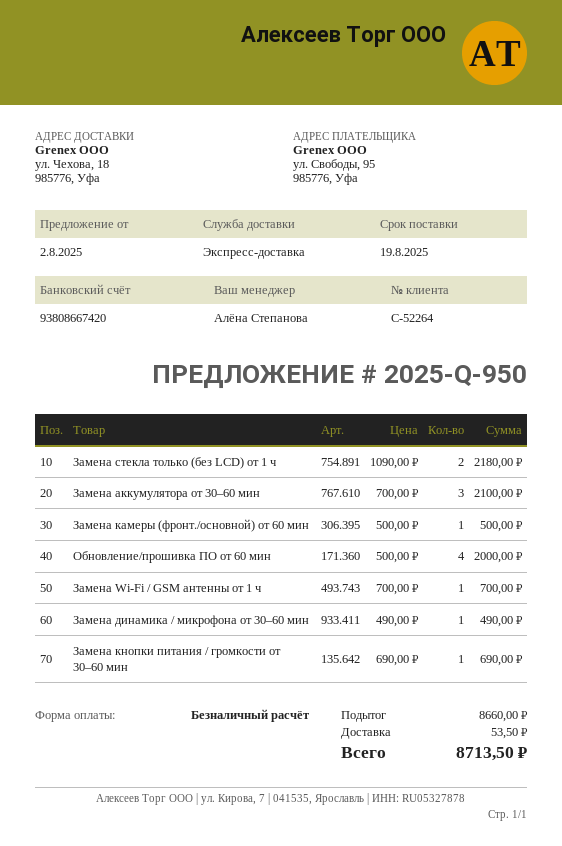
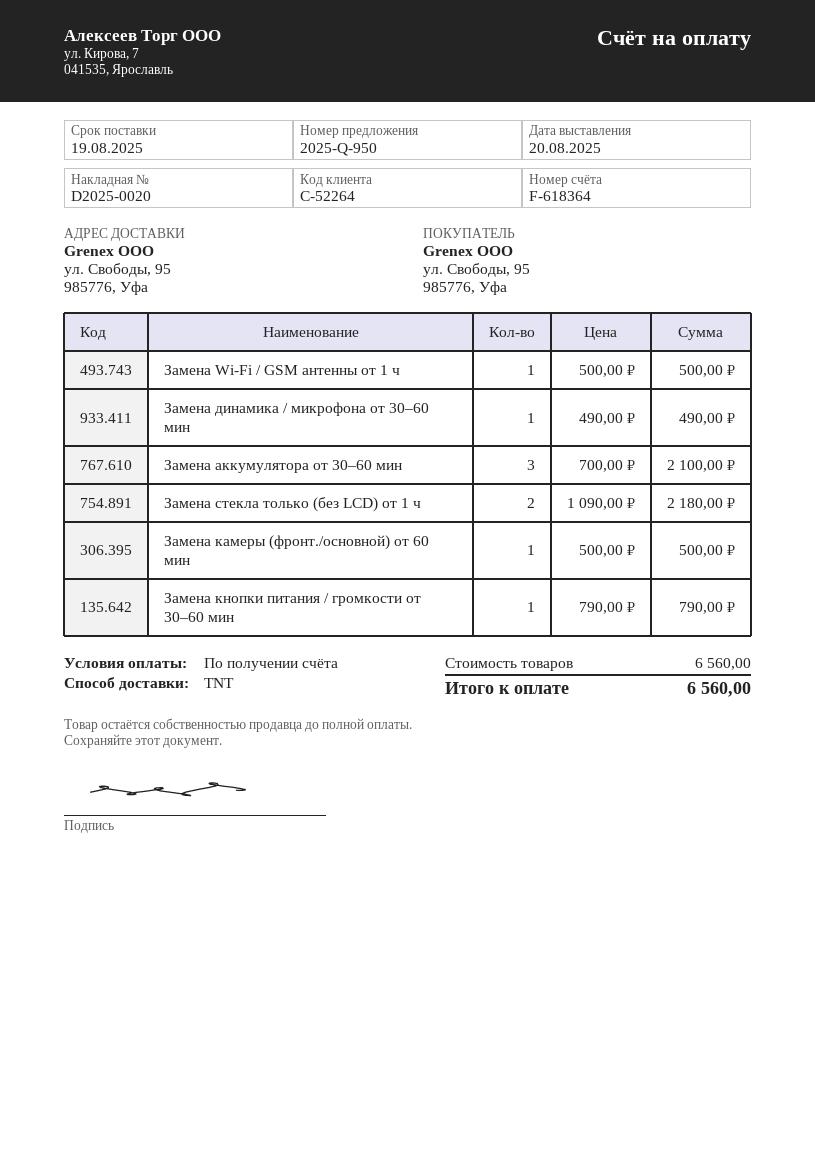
shipping method: express -> TNT
ship to: ул. Чехова, 18, 985776, Уфа -> ул. Свободы, 95, 985776, Уфа
Обновление/прошивка ПО от 60 мин: 4 x 500.00 = 2000.00 -> none
Замена Wi‑Fi / GSM антенны от 1 ч: 1 x 700.00 = 700.00 -> 1 x 500.00 = 500.00
Замена кнопки питания / громкости от 30–60 мин: 1 x 690.00 = 690.00 -> 1 x 790.00 = 790.00
subtotal: 8660.00 -> 6560.00
shipping: 53.50 -> none
total: 8713.50 -> 6560.00

